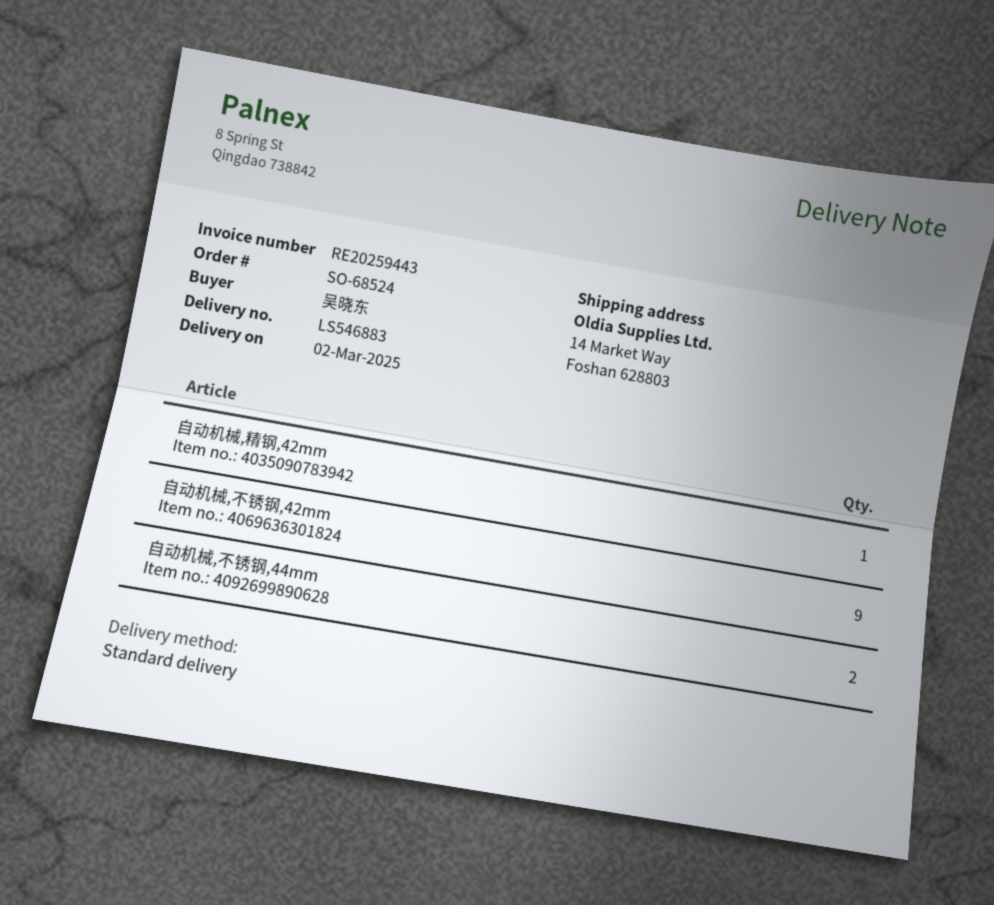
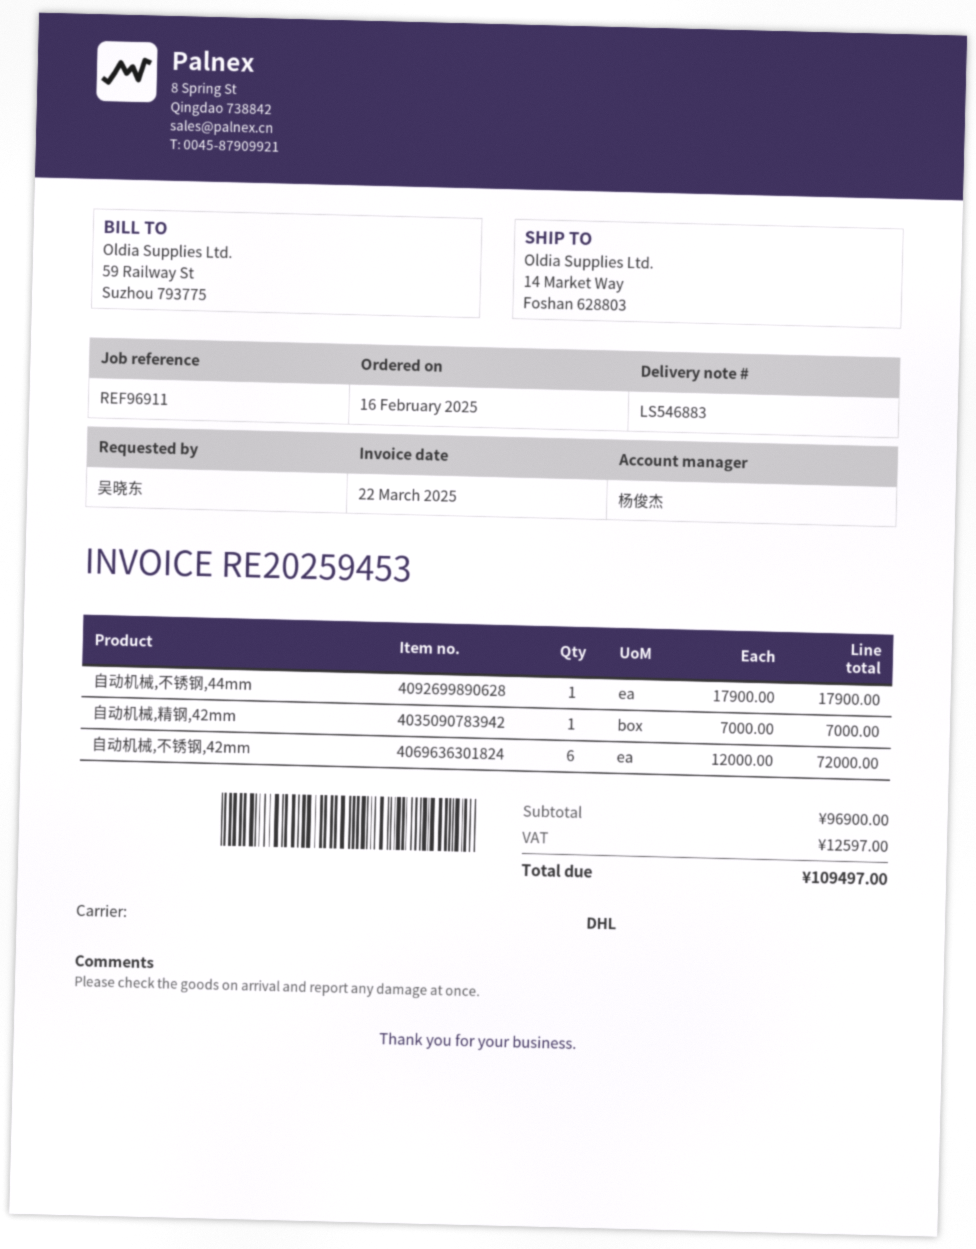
invoice number: RE20259443 -> RE20259453
shipping method: standard -> DHL
自动机械,不锈钢,42mm: 9 -> 6
自动机械,不锈钢,44mm: 2 -> 1

